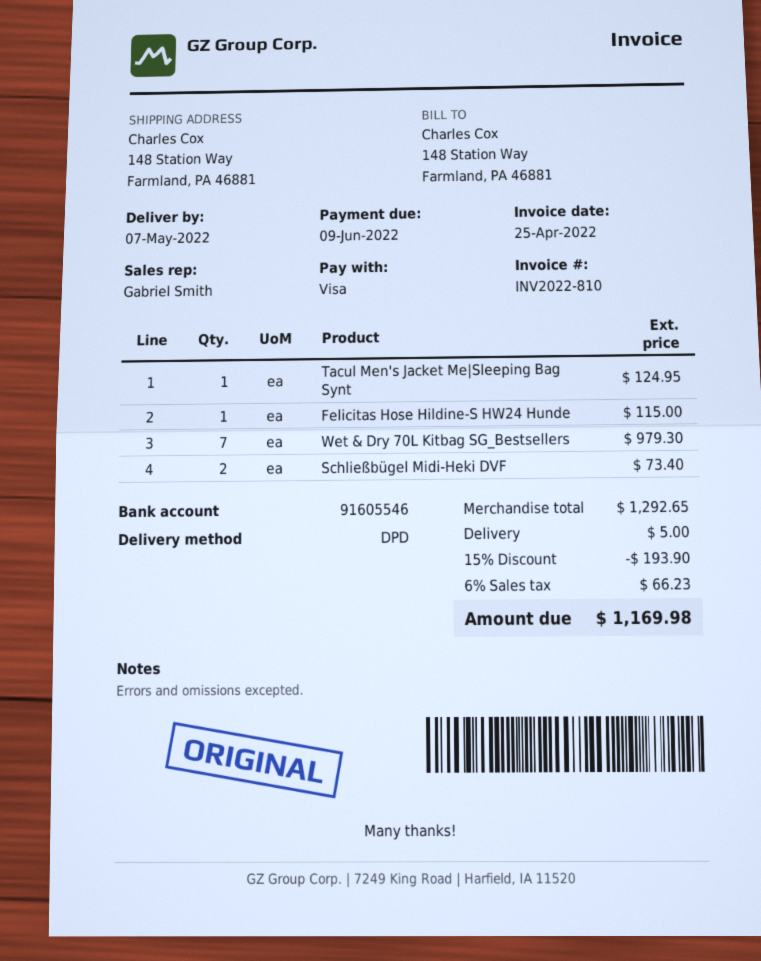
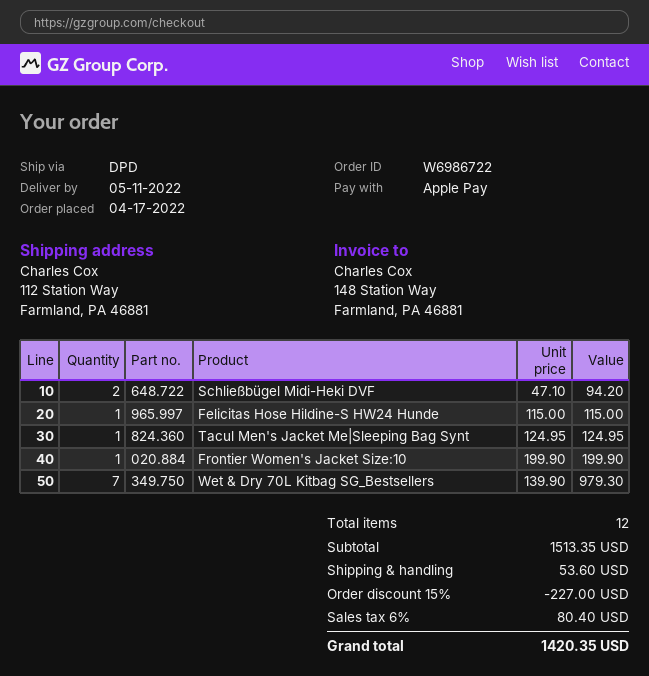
delivery date: 2022-05-07 -> 2022-05-11
payment method: Visa -> Apple Pay
ship to: 148 Station Way, Farmland, PA 46881 -> 112 Station Way, Farmland, PA 46881
Schließbügel Midi-Heki DVF: 2 for 73.40 -> 2 for 94.20
Frontier Women's Jacket Size:10: none -> 1 for 199.90
subtotal: 1292.65 -> 1513.35
discount: 15% = 193.90 -> 15% = 227.00
shipping: 5.00 -> 53.60
tax: 6% = 66.23 -> 6% = 80.40
total: 1169.98 -> 1420.35

